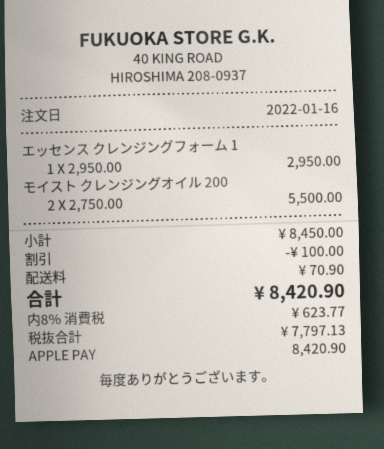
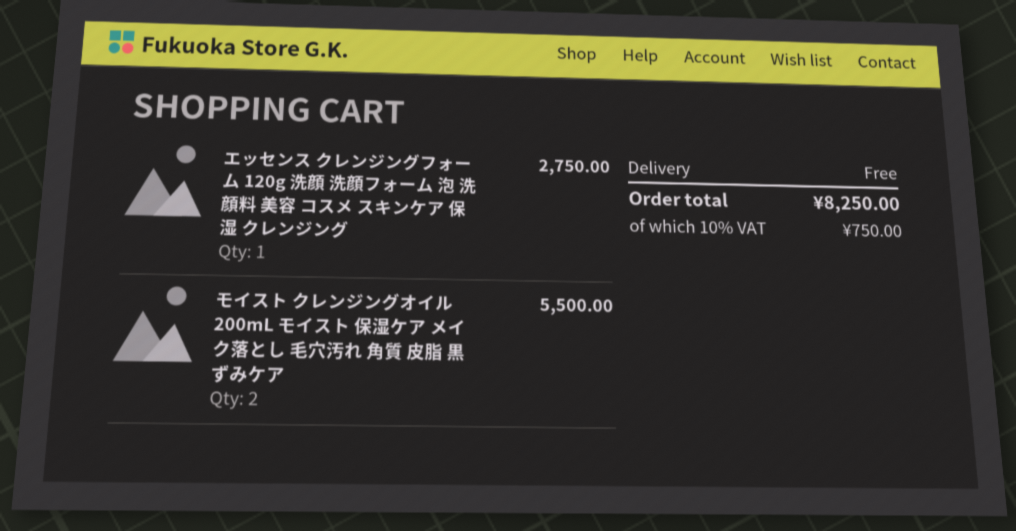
エッセンス クレンジングフォーム 1: 1 for 2950.00 -> 1 for 2750.00
discount: 100.00 -> none
shipping: 70.90 -> 0.00
tax: 8% = 623.77 -> 10% = 750.00
total: 8420.90 -> 8250.00

